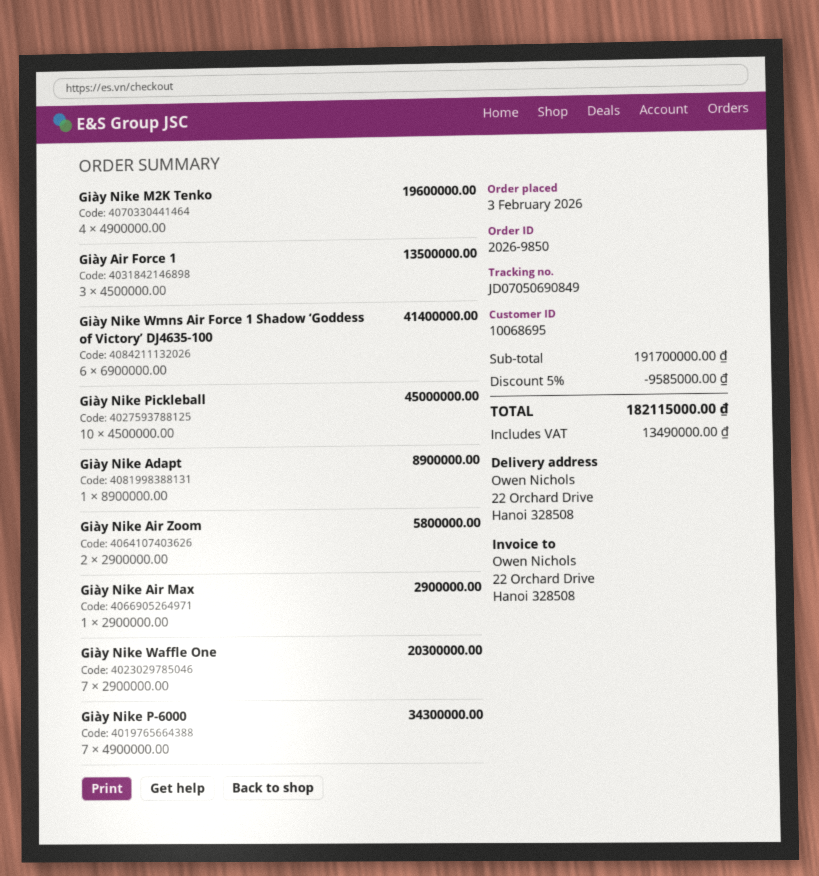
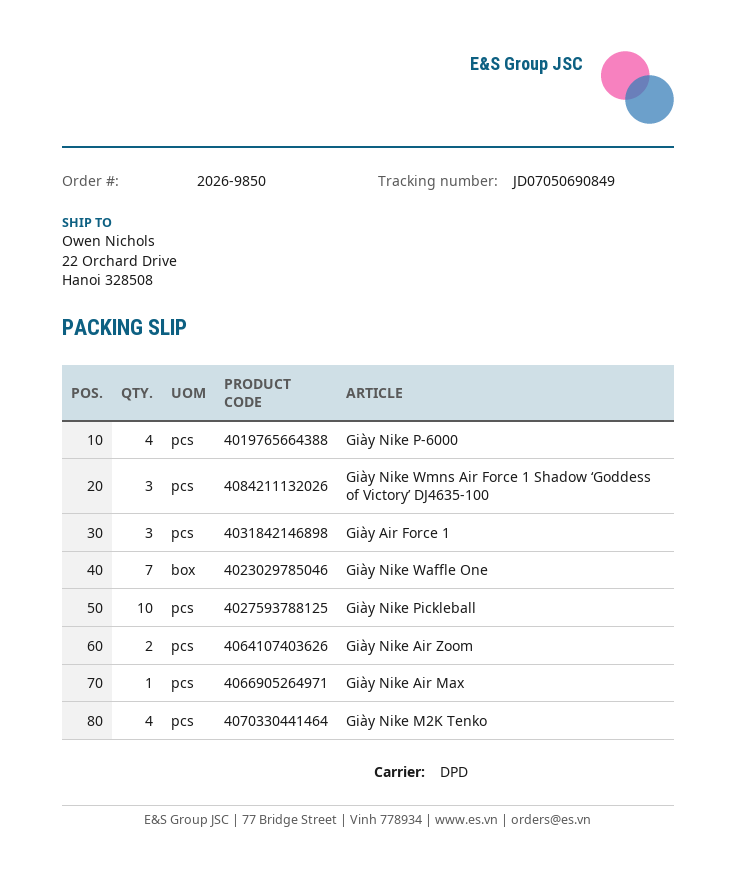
Giày Nike Wmns Air Force 1 Shadow ‘Goddess of Victory’ DJ4635-100: 6 -> 3
Giày Nike Adapt: 1 -> none
Giày Nike P-6000: 7 -> 4

